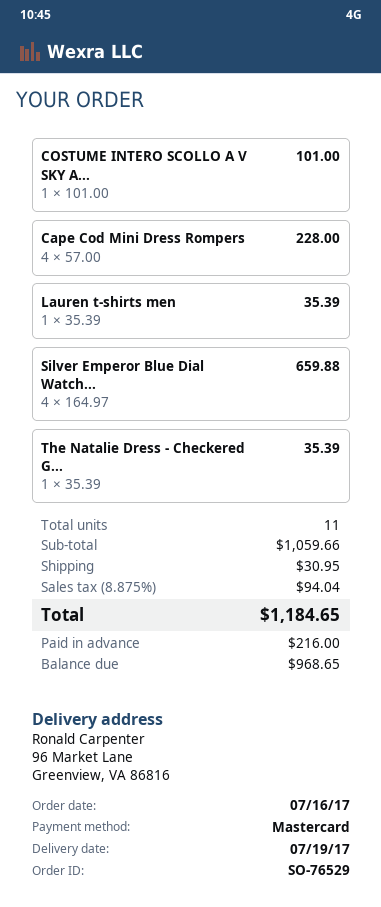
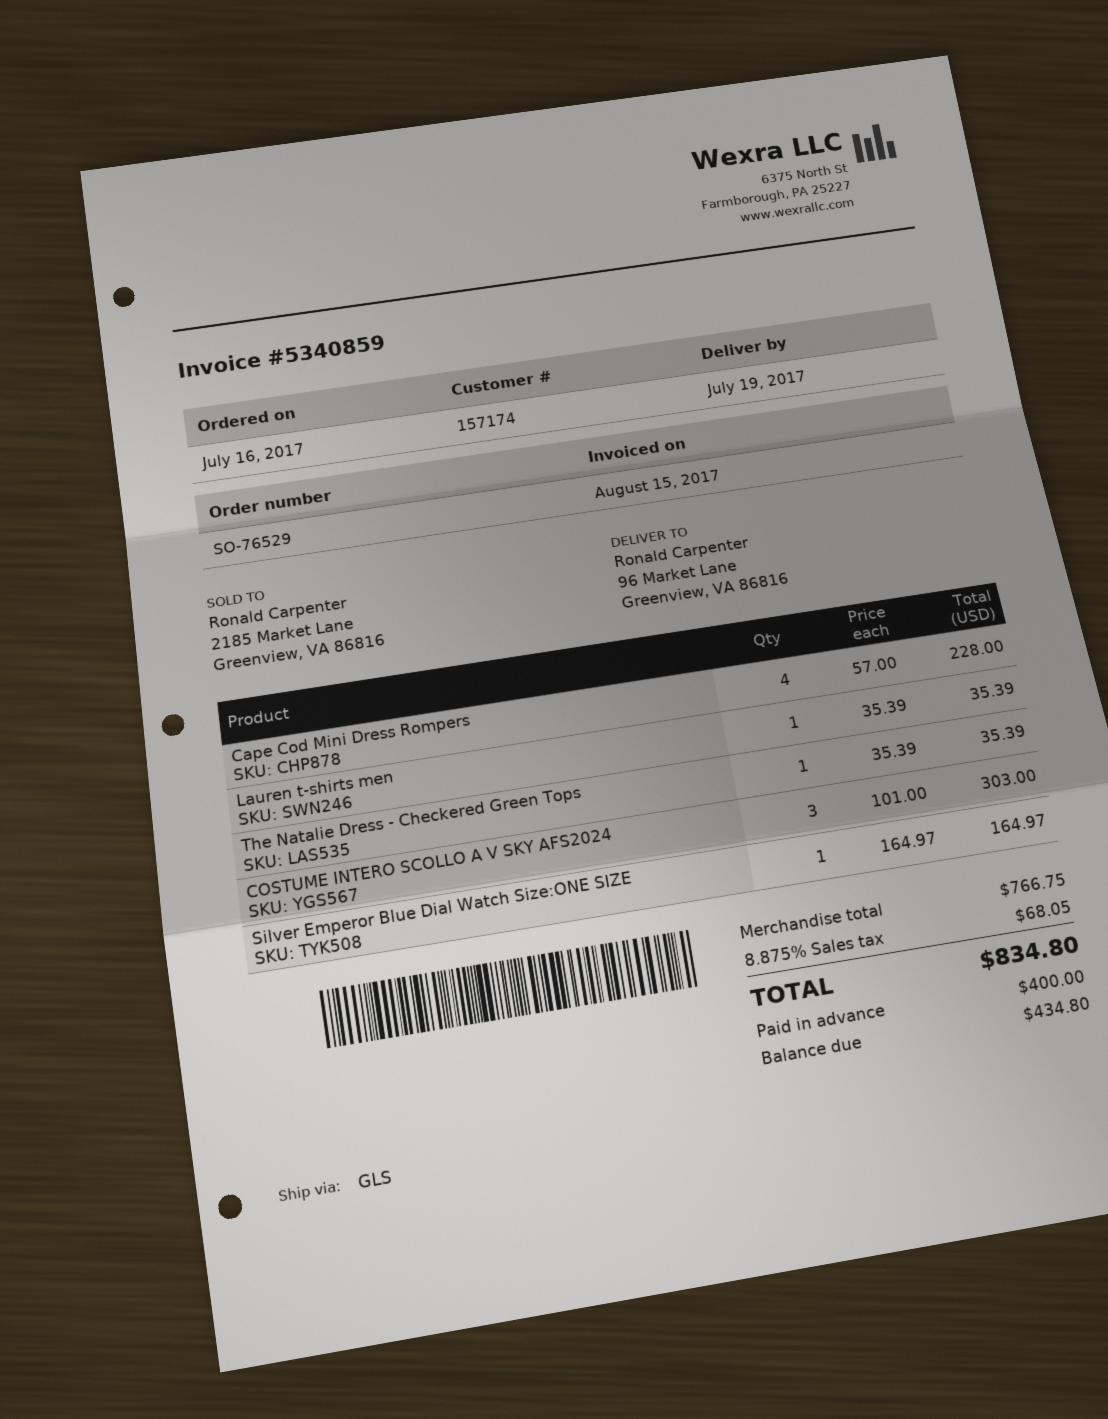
COSTUME INTERO SCOLLO A V SKY A...: 1 x 101.00 = 101.00 -> 3 x 101.00 = 303.00
Silver Emperor Blue Dial Watch...: 4 x 164.97 = 659.88 -> 1 x 164.97 = 164.97
subtotal: 1059.66 -> 766.75
shipping: 30.95 -> none
tax: 8.875% = 94.04 -> 8.875% = 68.05
total: 1184.65 -> 834.80
deposit: 216.00 -> 400.00
balance: 968.65 -> 434.80

